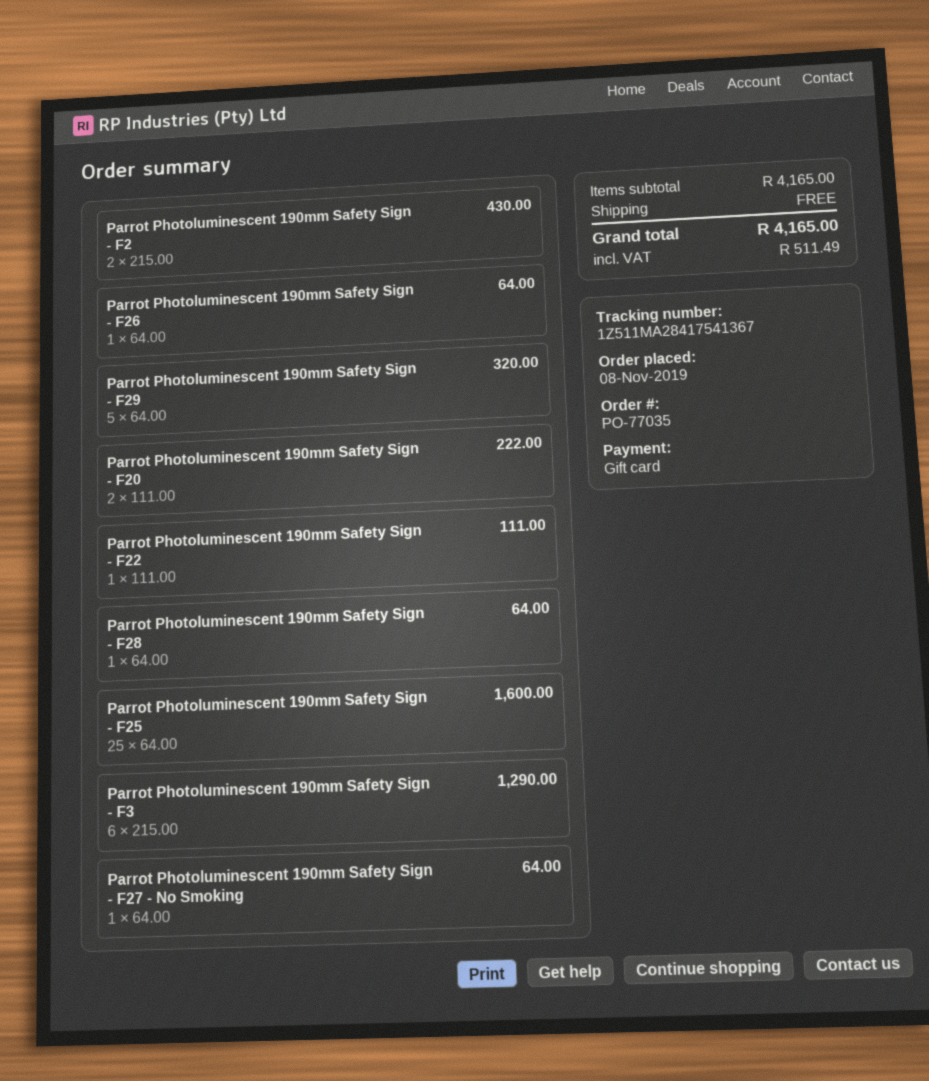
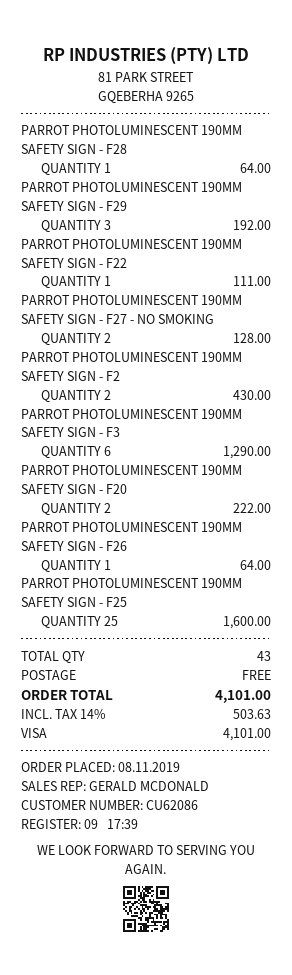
payment method: gift card -> Visa
Parrot Photoluminescent 190mm Safety Sign - F29: 5 for 320.00 -> 3 for 192.00
Parrot Photoluminescent 190mm Safety Sign - F27 - No Smoking: 1 for 64.00 -> 2 for 128.00
tax: 511.49 -> 503.63
total: 4165.00 -> 4101.00

